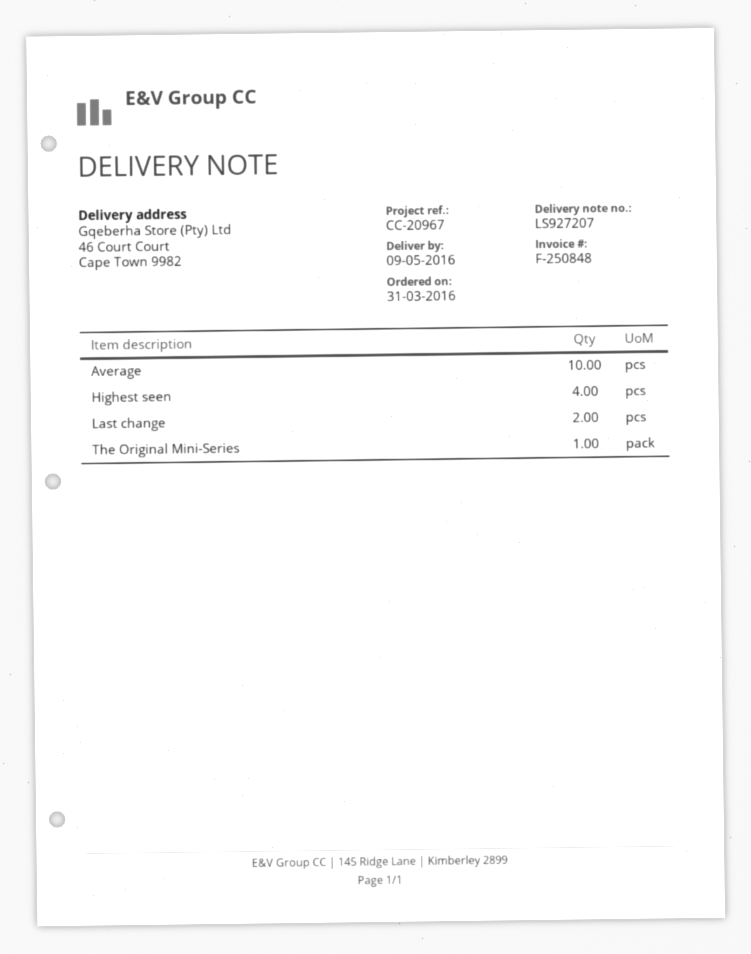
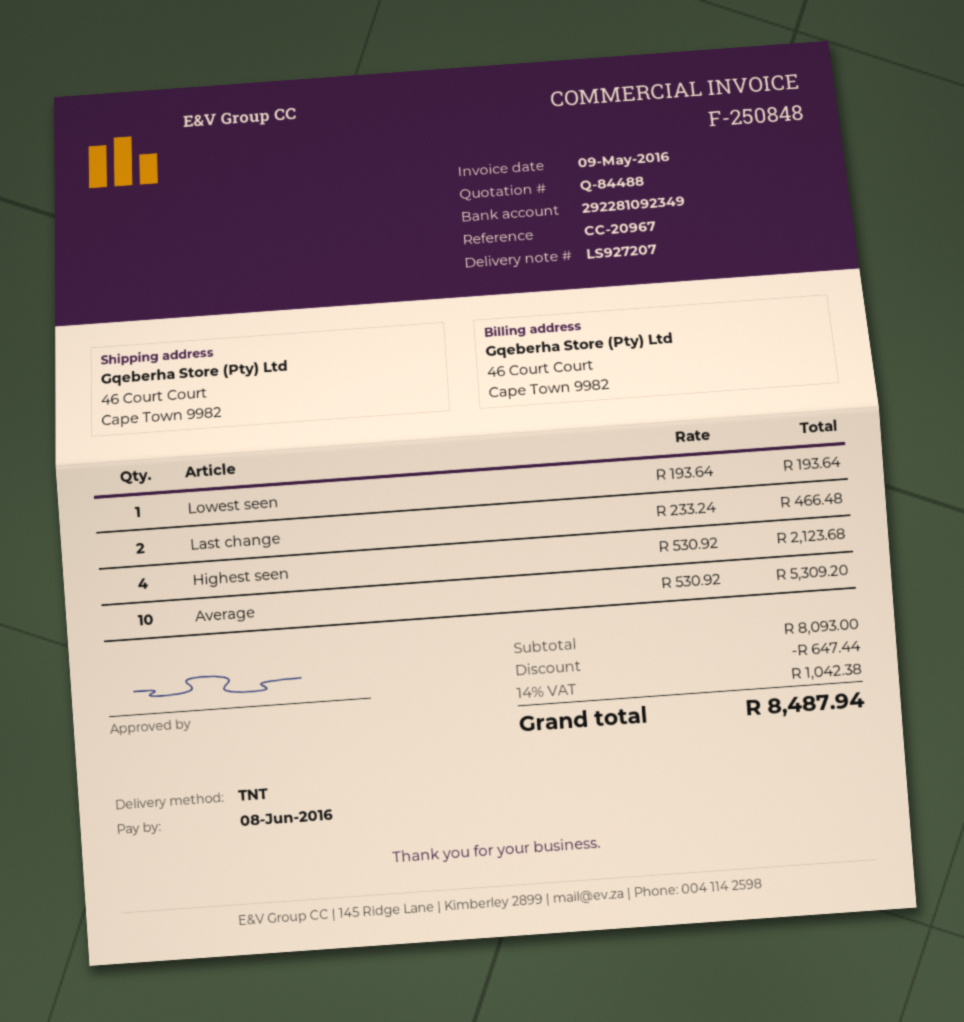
The Original Mini-Series: 1 -> none
Lowest seen: none -> 1

